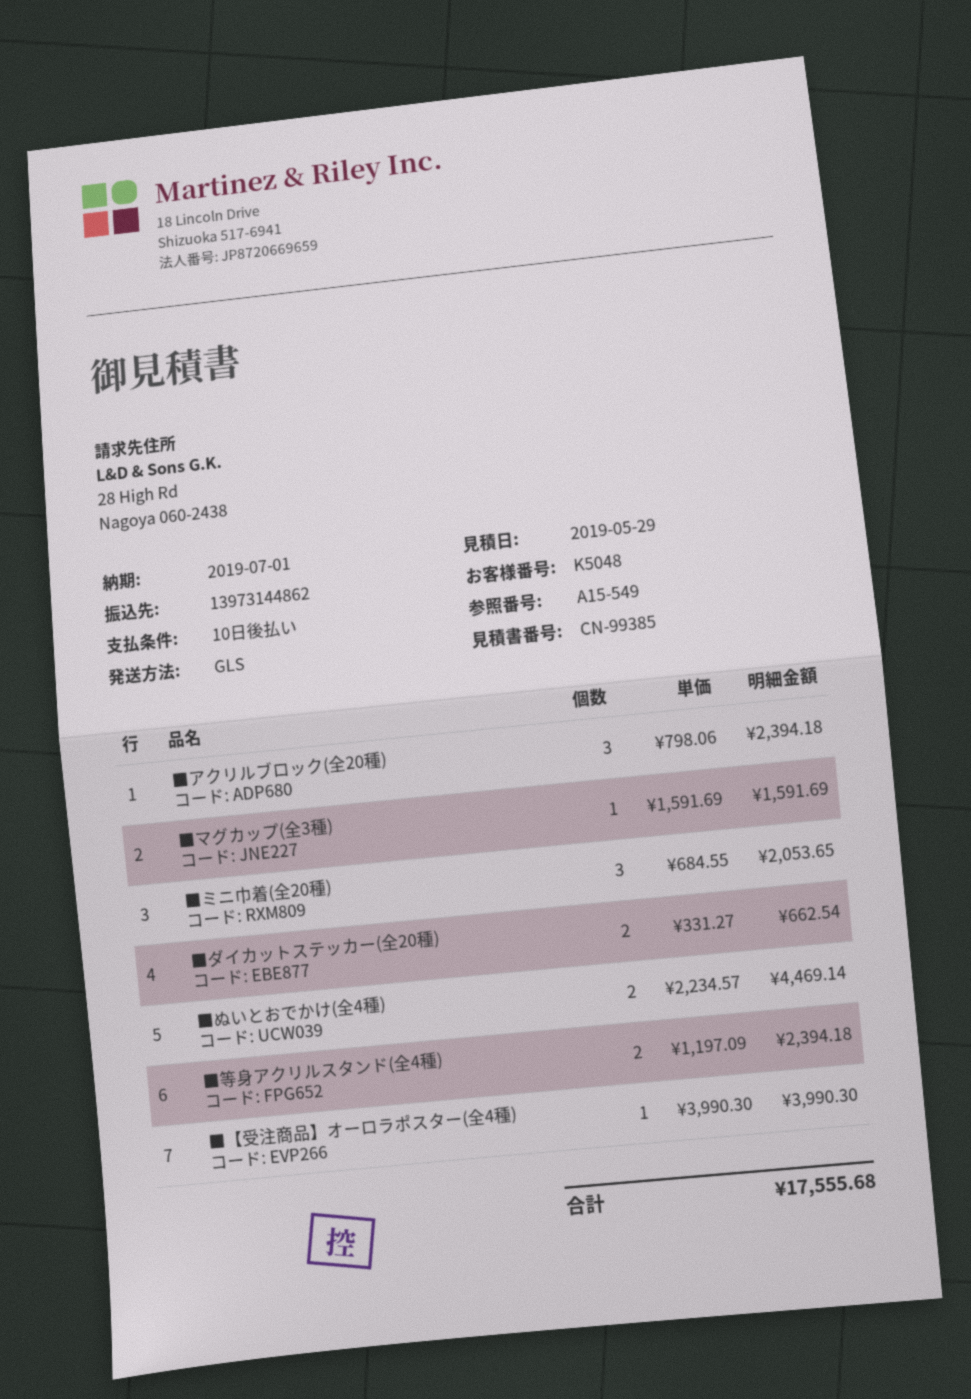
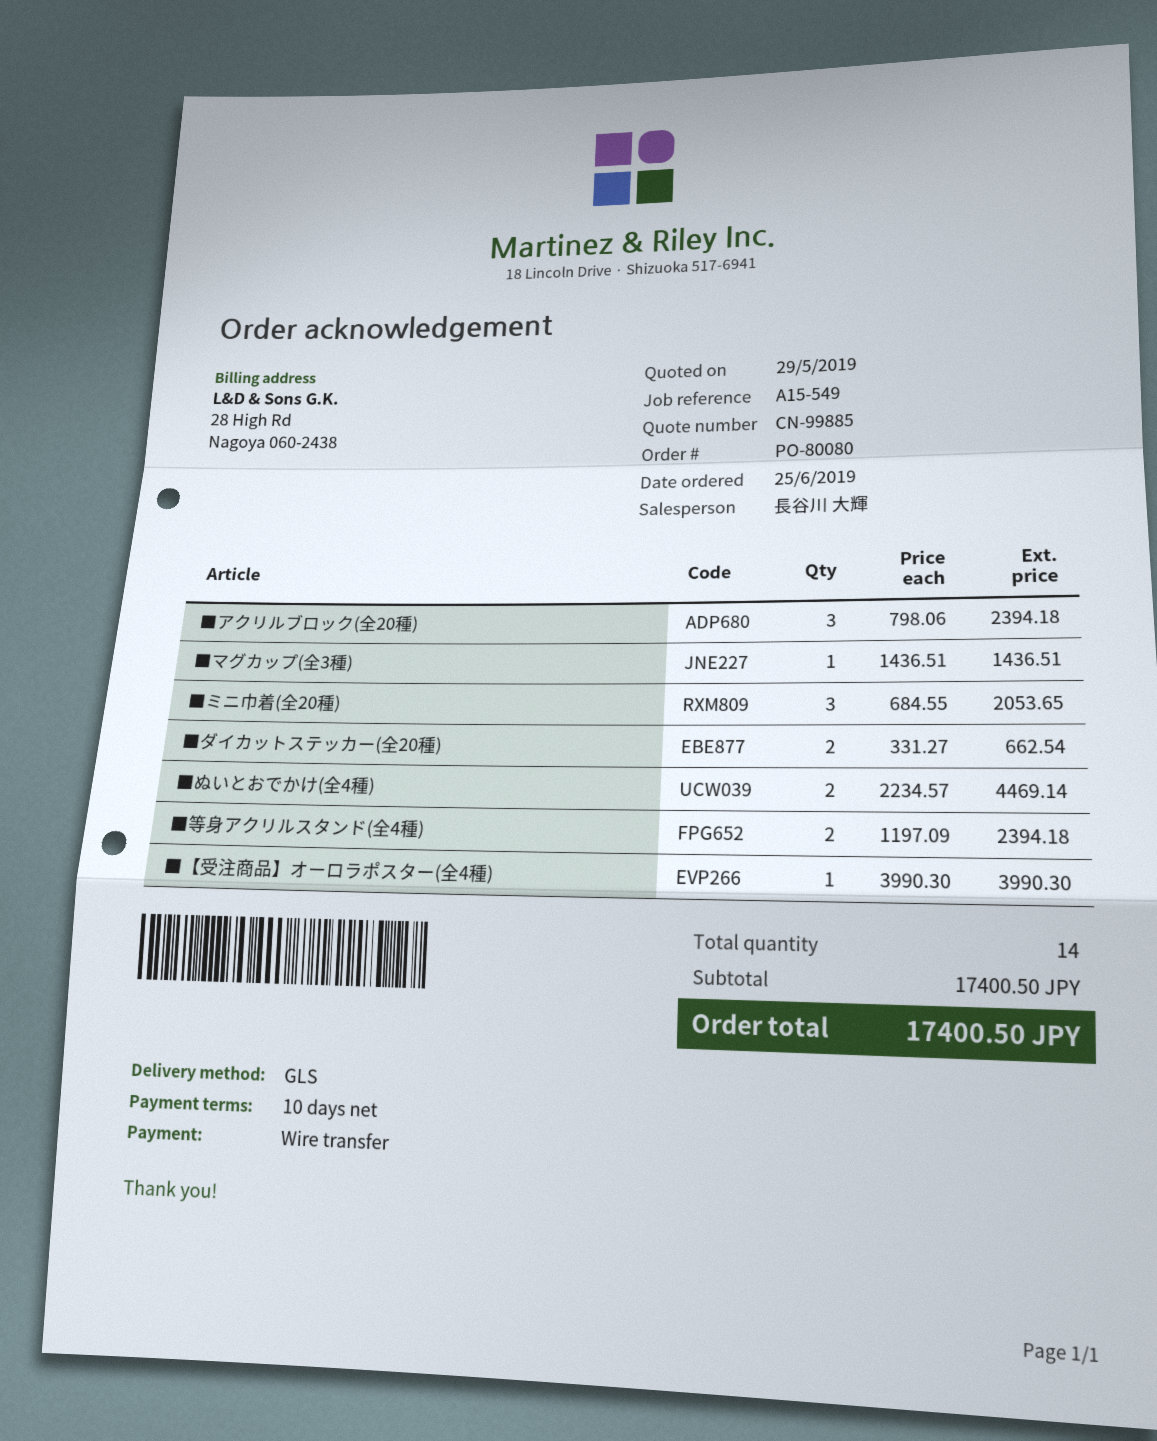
quote number: CN-99385 -> CN-99885
■マグカップ(全3種): 1 x 1591.69 = 1591.69 -> 1 x 1436.51 = 1436.51
total: 17555.68 -> 17400.50

